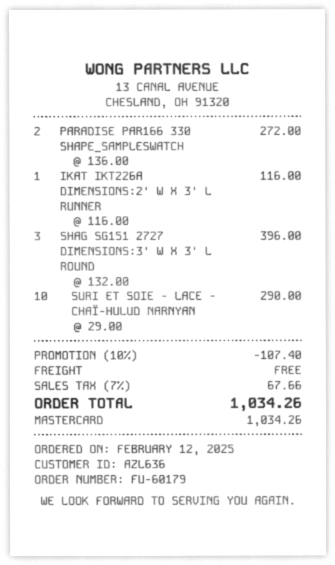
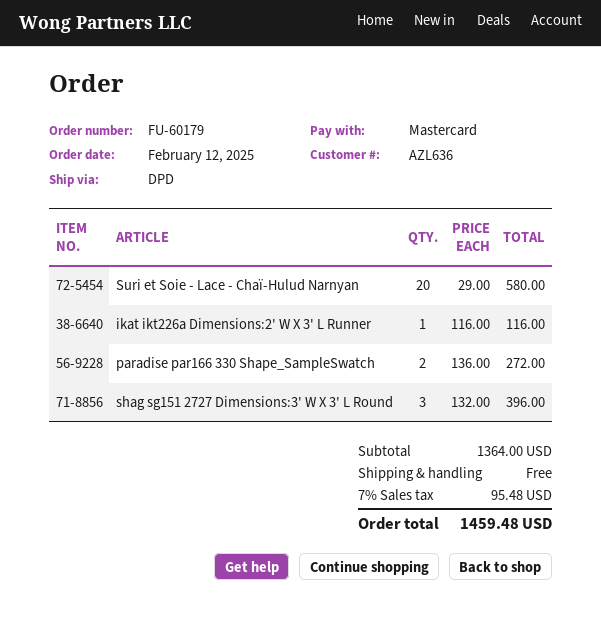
SURI ET SOIE - LACE - CHAÏ-HULUD NARNYAN: 10 x 29.00 = 290.00 -> 20 x 29.00 = 580.00
discount: 10% = 107.40 -> none
tax: 7% = 67.66 -> 7% = 95.48
total: 1034.26 -> 1459.48

